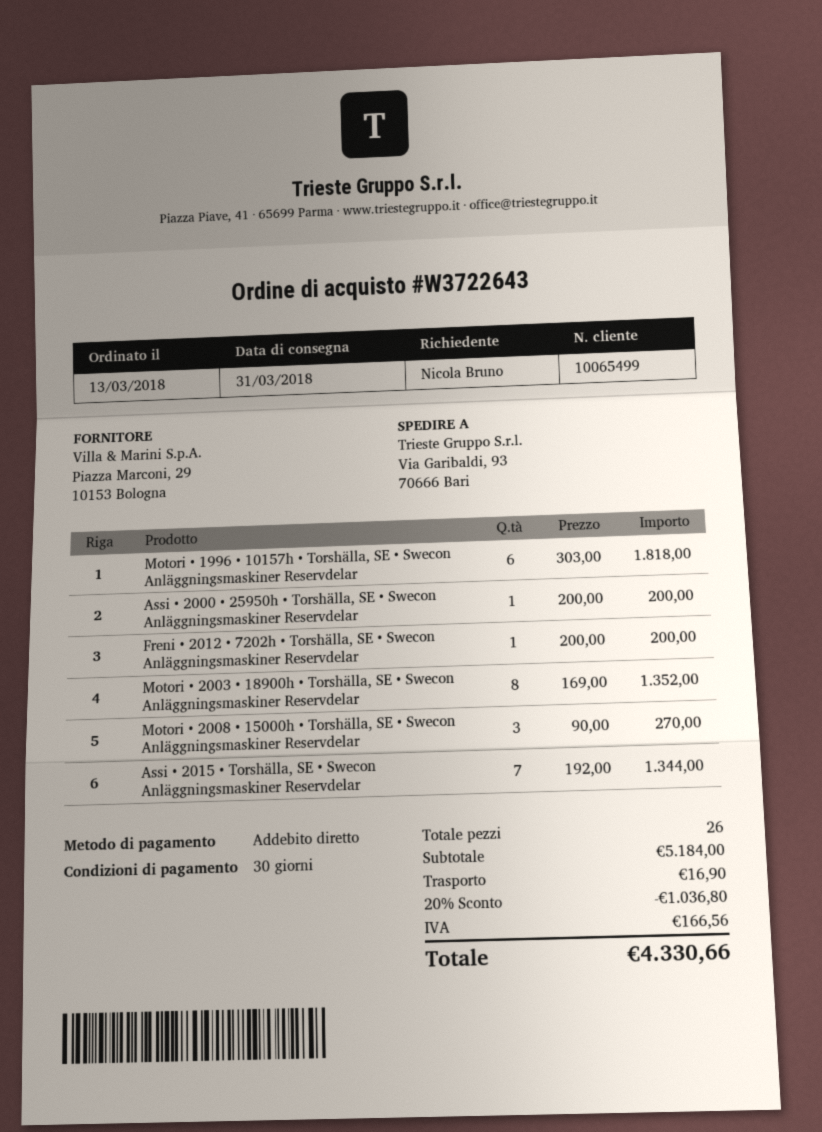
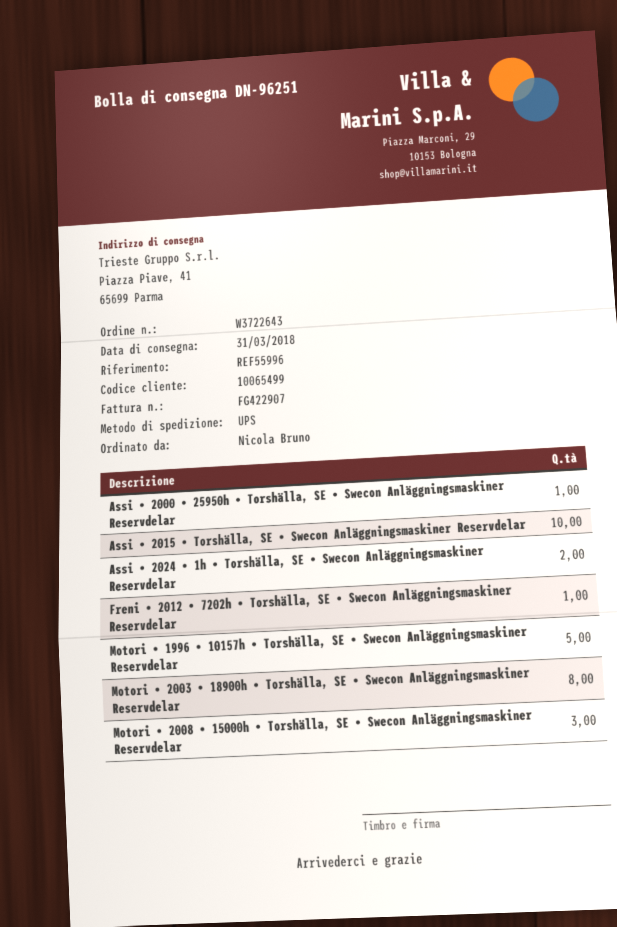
ship to: Via Garibaldi, 93, 70666 Bari -> Piazza Piave, 41, 65699 Parma
Motori • 1996 • 10157h • Torshälla, SE • Swecon Anläggningsmaskiner Reservdelar: 6 -> 5
Assi • 2015 • Torshälla, SE • Swecon Anläggningsmaskiner Reservdelar: 7 -> 10
Assi • 2024 • 1h • Torshälla, SE • Swecon Anläggningsmaskiner Reservdelar: none -> 2

